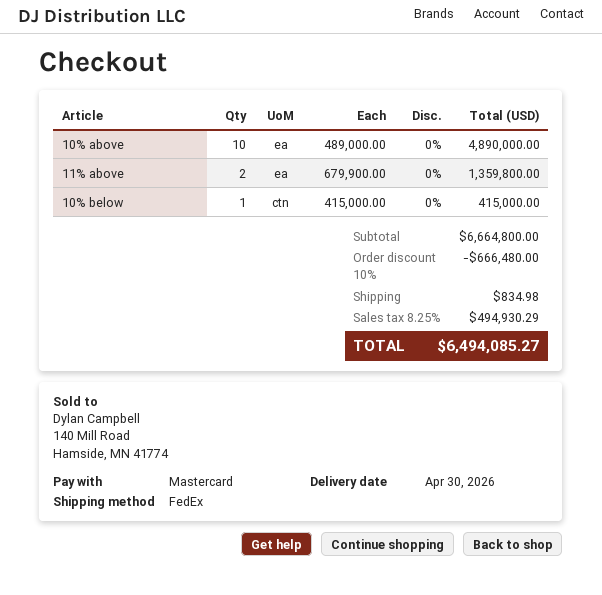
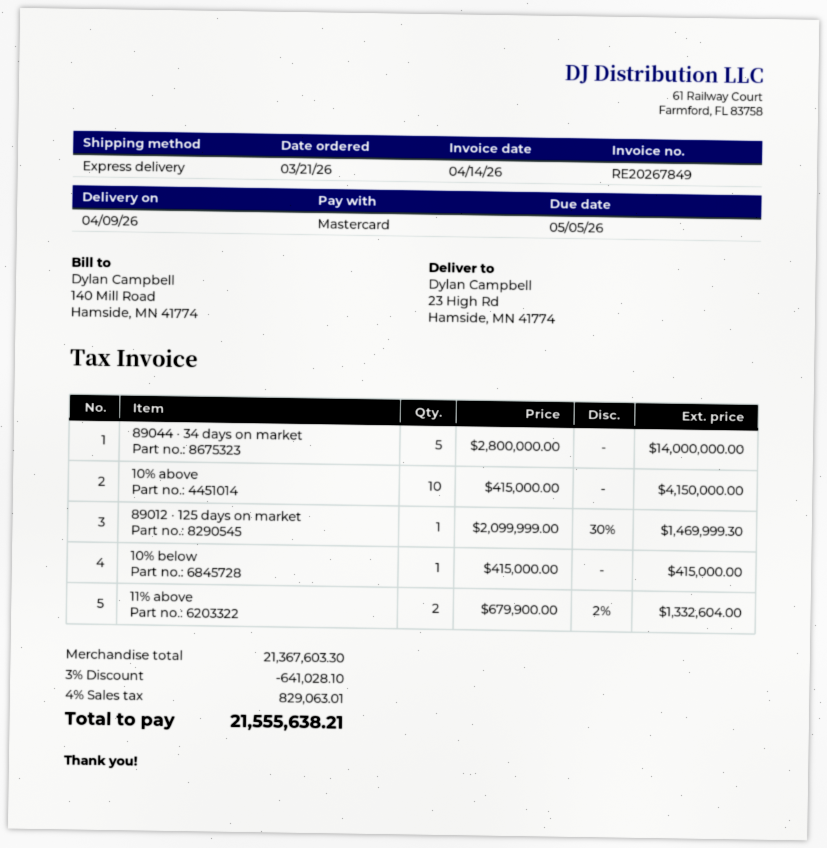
delivery date: 2026-04-30 -> 2026-04-09
shipping method: FedEx -> express
10% above: 10 x 489000.00 = 4890000.00 -> 10 x 415000.00 = 4150000.00
11% above: 2 x 679900.00 = 1359800.00 -> 2 x 679900.00 - 2% = 1332604.00
89044 · 34 days on market: none -> 5 x 2800000.00 = 14000000.00
89012 · 125 days on market: none -> 1 x 2099999.00 - 30% = 1469999.30
subtotal: 6664800.00 -> 21367603.30
discount: 10% = 666480.00 -> 3% = 641028.10
shipping: 834.98 -> none
tax: 8.25% = 494930.29 -> 4% = 829063.01
total: 6494085.27 -> 21555638.21

